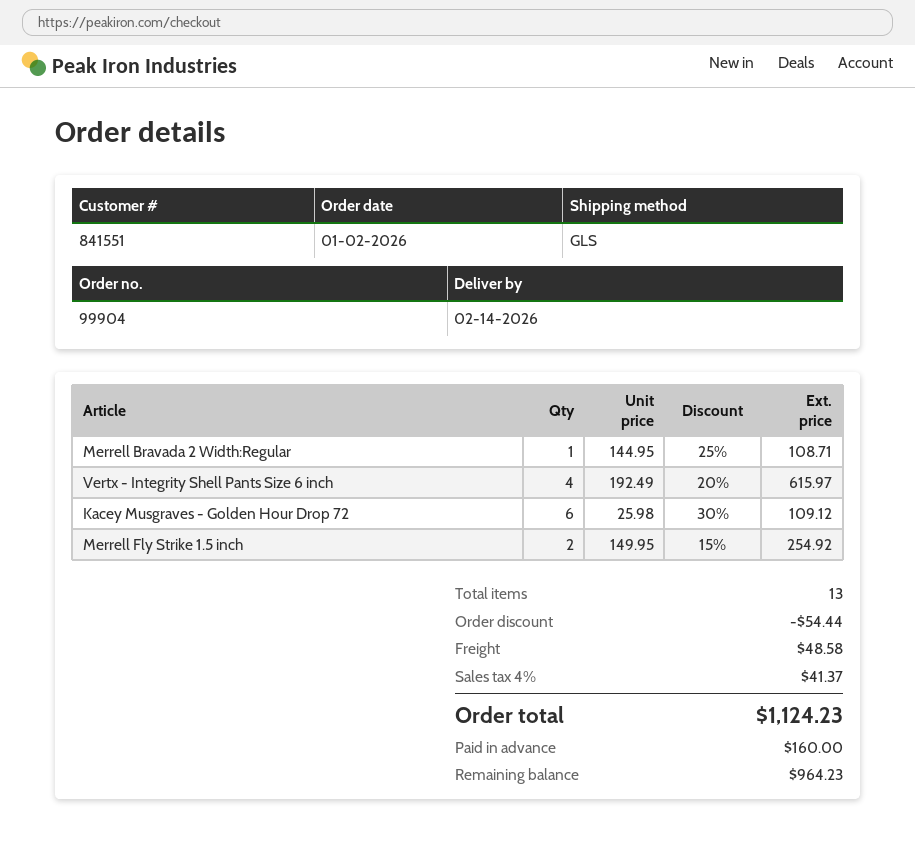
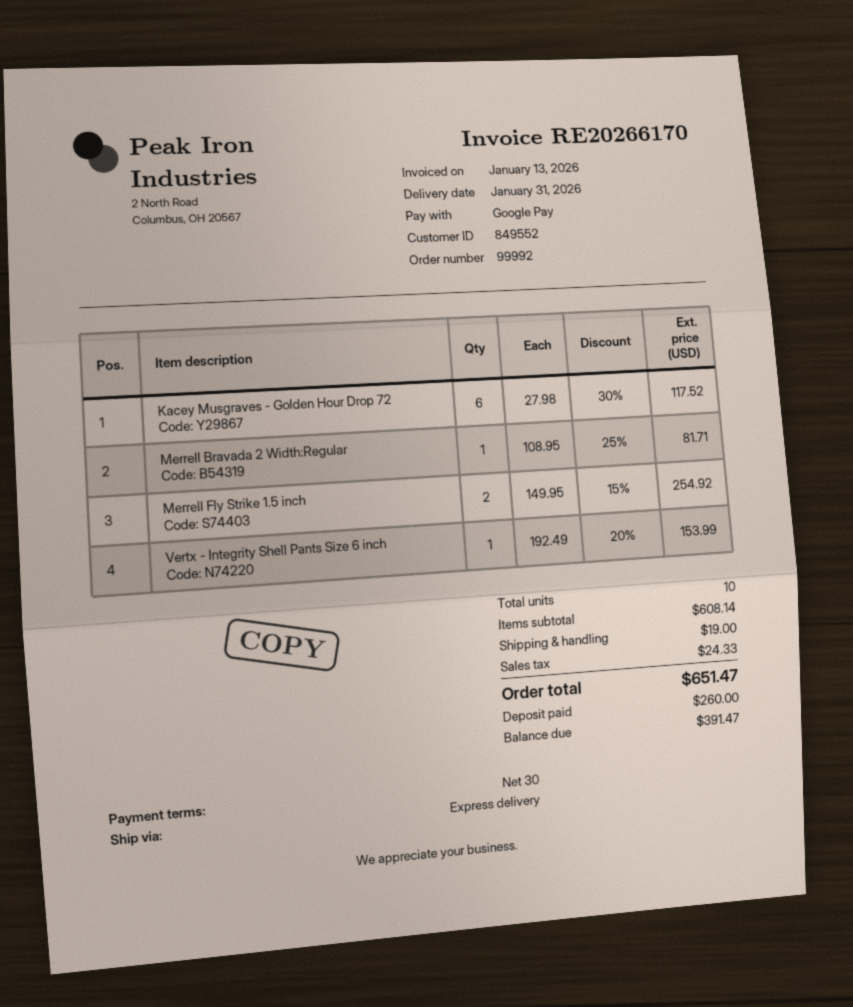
order number: 99904 -> 99992
delivery date: 2026-02-14 -> 2026-01-31
customer number: 841551 -> 849552
shipping method: GLS -> express
Merrell Bravada 2 Width:Regular: 1 x 144.95 - 25% = 108.71 -> 1 x 108.95 - 25% = 81.71
Vertx - Integrity Shell Pants Size 6 inch: 4 x 192.49 - 20% = 615.97 -> 1 x 192.49 - 20% = 153.99
Kacey Musgraves - Golden Hour Drop 72: 6 x 25.98 - 30% = 109.12 -> 6 x 27.98 - 30% = 117.52
total quantity: 13 -> 10
discount: 54.44 -> none
shipping: 48.58 -> 19.00
tax: 41.37 -> 24.33
total: 1124.23 -> 651.47
deposit: 160.00 -> 260.00
balance: 964.23 -> 391.47

